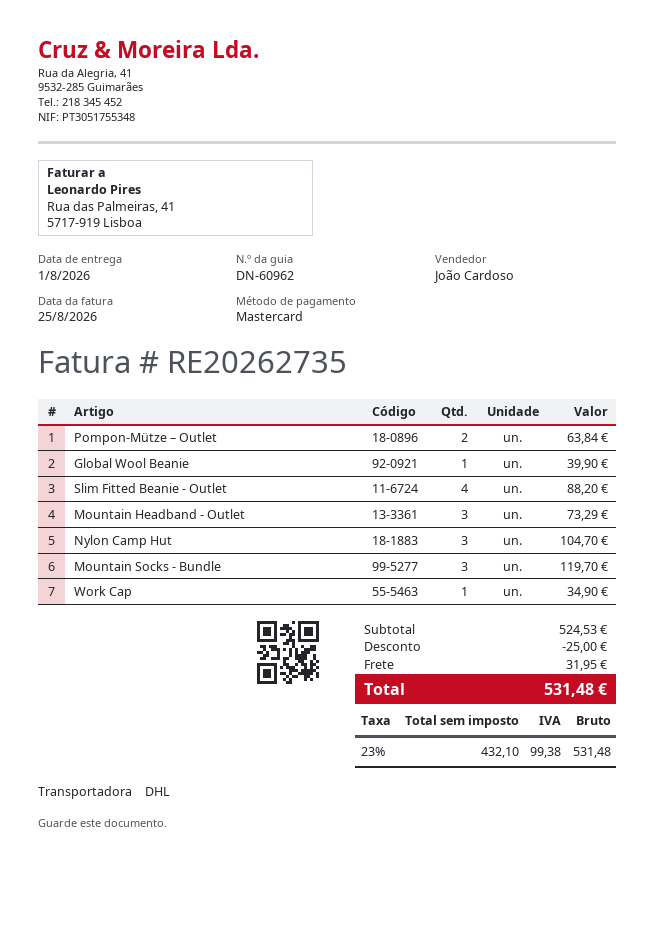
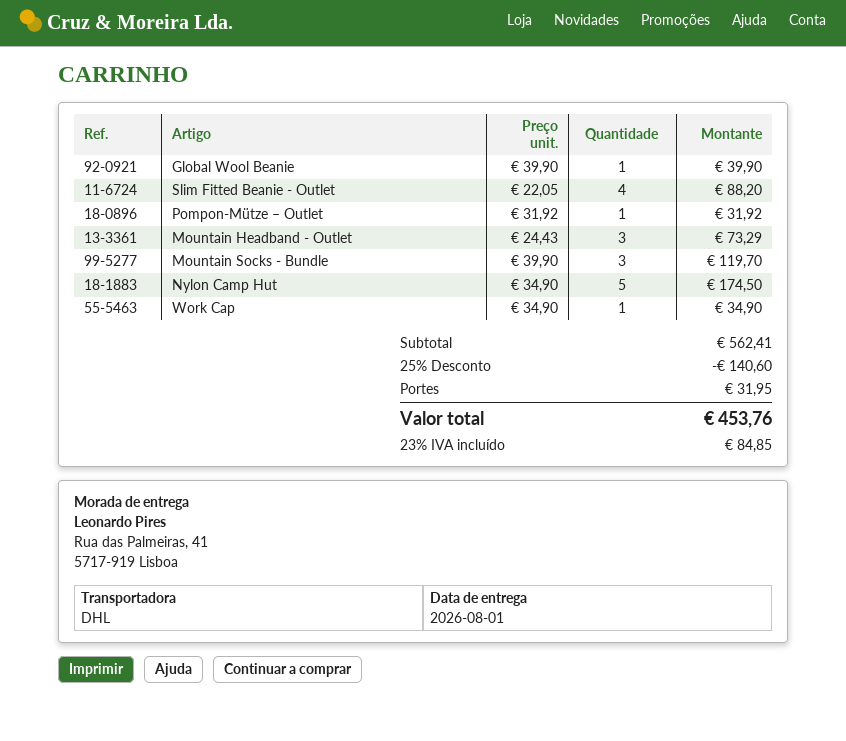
Pompon-Mütze – Outlet: 2 for 63.84 -> 1 for 31.92
Nylon Camp Hut: 3 for 104.70 -> 5 for 174.50
subtotal: 524.53 -> 562.41
discount: 25.00 -> 140.60
tax: 23% = 99.38 -> 23% = 84.85
total: 531.48 -> 453.76

